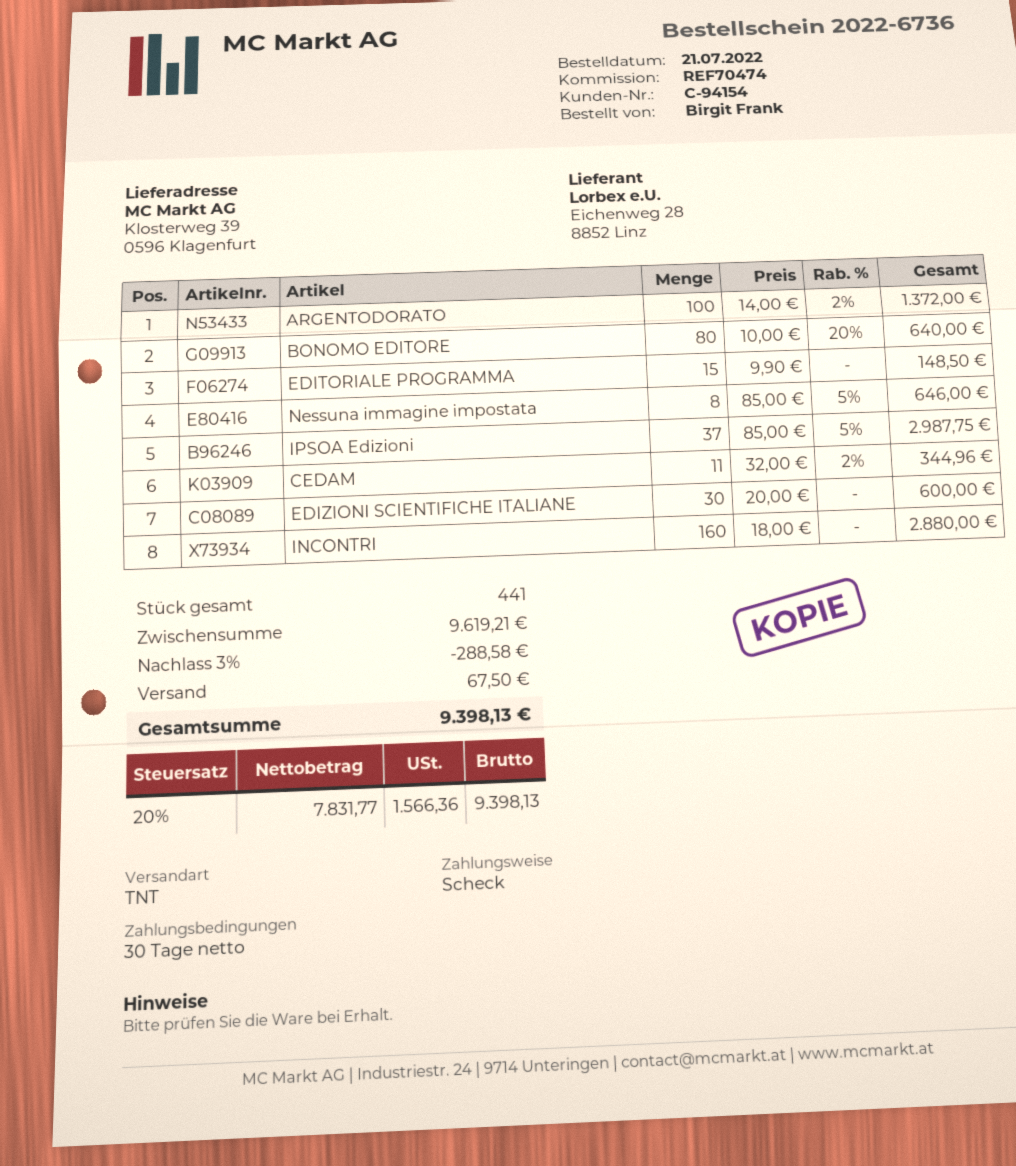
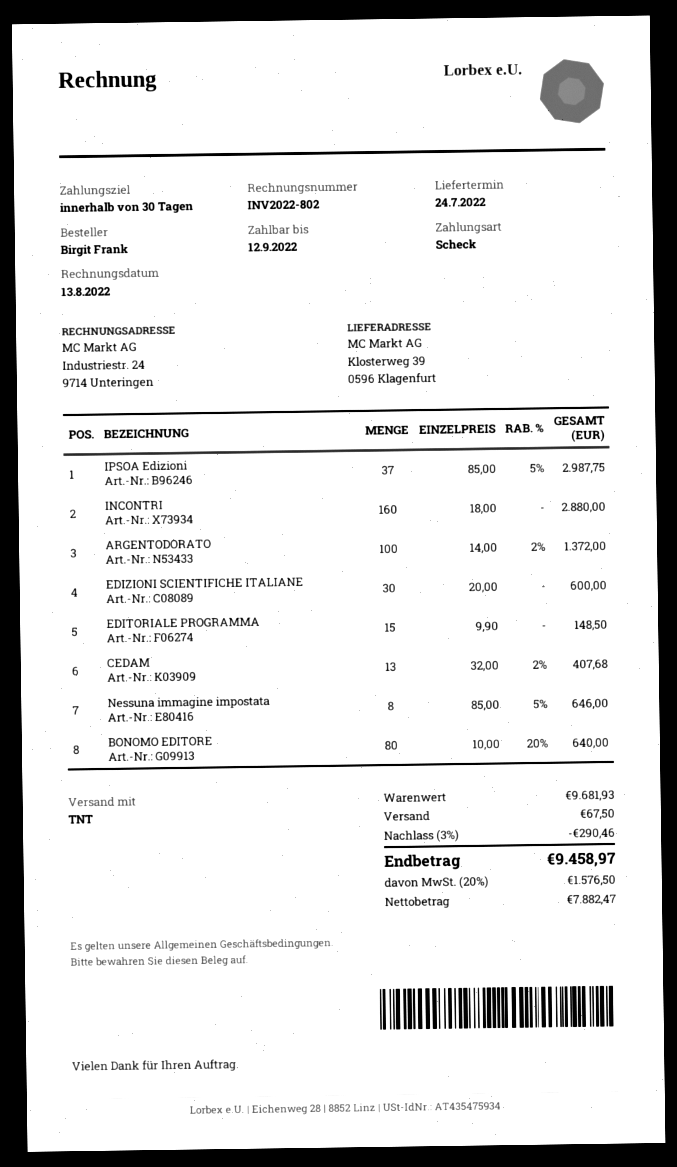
CEDAM: 11 x 32.00 - 2% = 344.96 -> 13 x 32.00 - 2% = 407.68
subtotal: 9619.21 -> 9681.93
discount: 3% = 288.58 -> 3% = 290.46
net: 7831.77 -> 7882.47
tax: 20% = 1566.36 -> 20% = 1576.50
total: 9398.13 -> 9458.97

